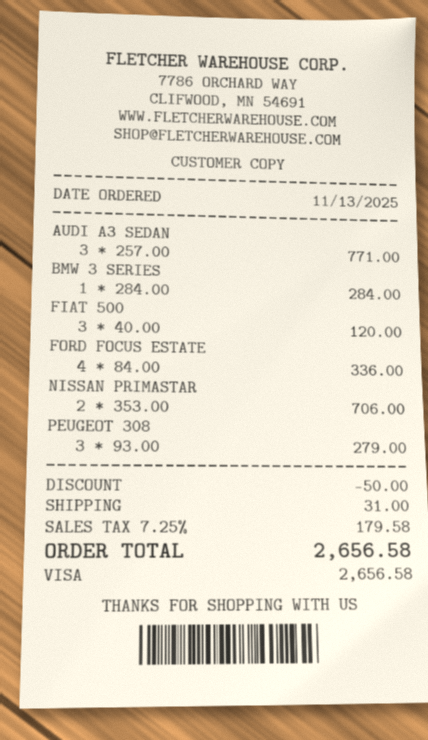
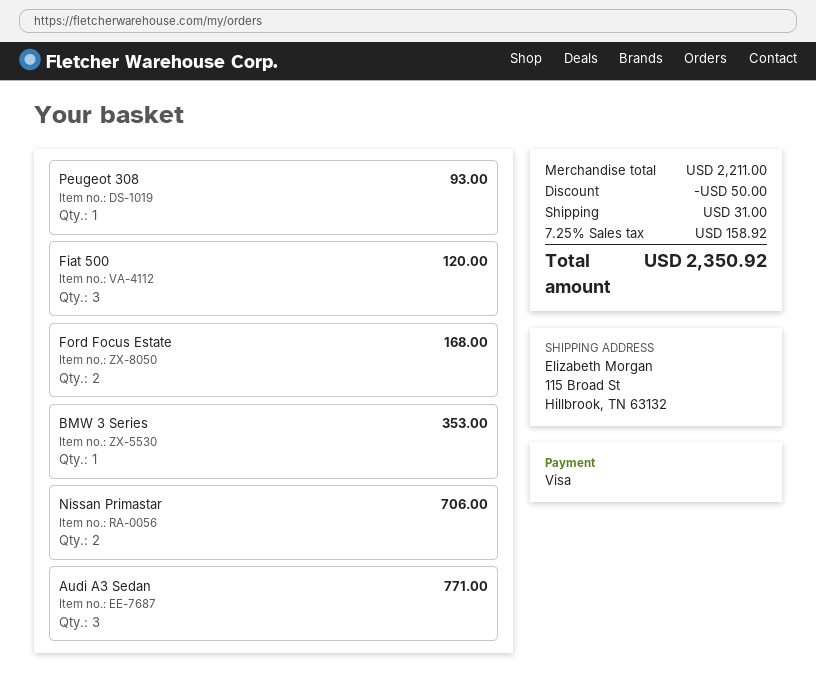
BMW 3 SERIES: 1 for 284.00 -> 1 for 353.00
FORD FOCUS ESTATE: 4 for 336.00 -> 2 for 168.00
PEUGEOT 308: 3 for 279.00 -> 1 for 93.00
tax: 7.25% = 179.58 -> 7.25% = 158.92
total: 2656.58 -> 2350.92

